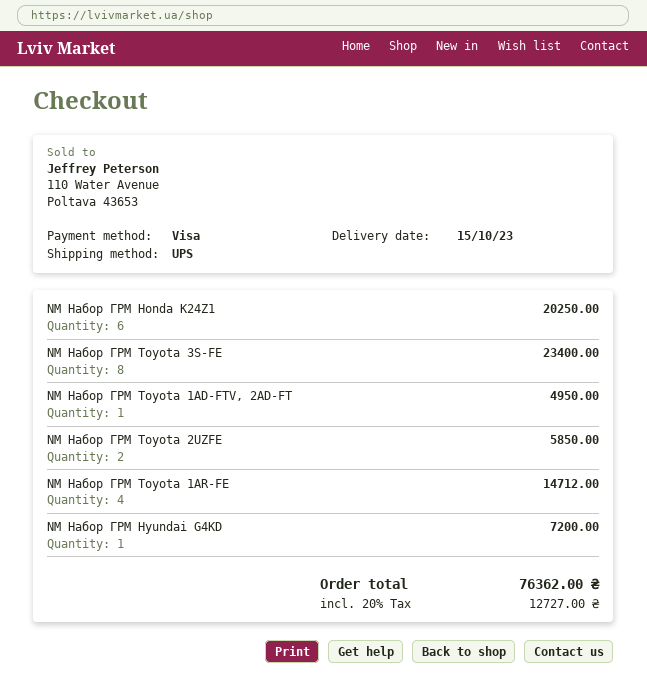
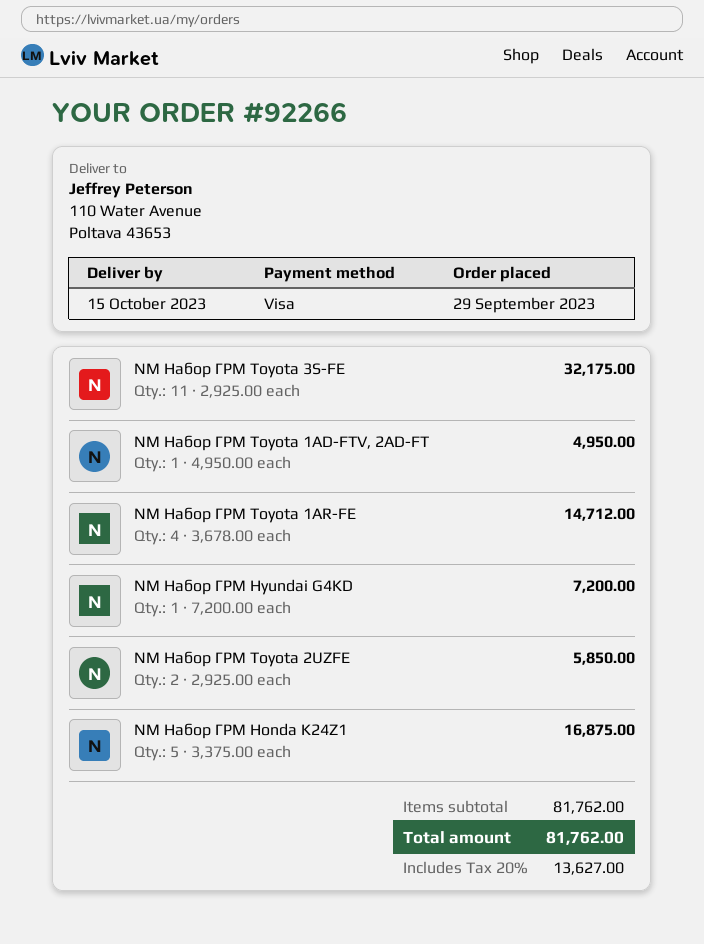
NM Набор ГРМ Honda K24Z1: 6 for 20250.00 -> 5 for 16875.00
NM Набор ГРМ Toyota 3S-FE: 8 for 23400.00 -> 11 for 32175.00
tax: 20% = 12727.00 -> 20% = 13627.00
total: 76362.00 -> 81762.00

